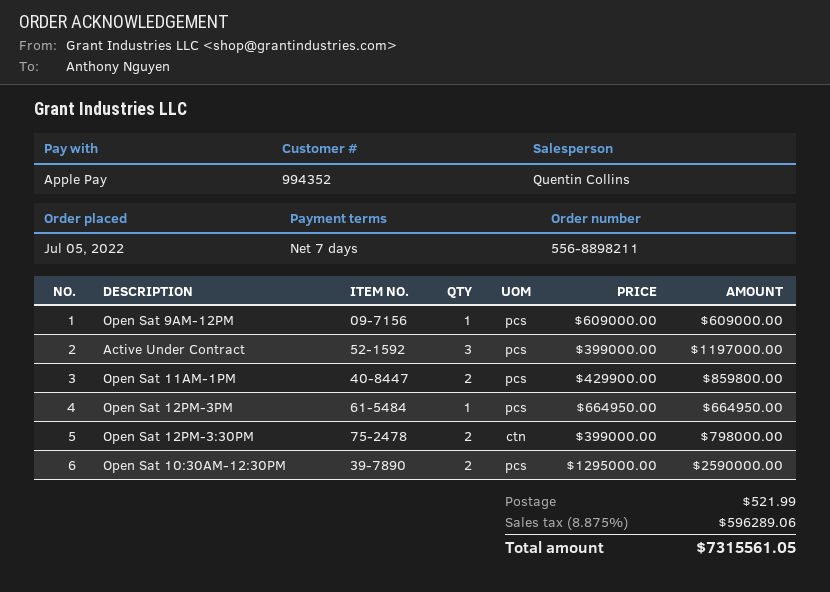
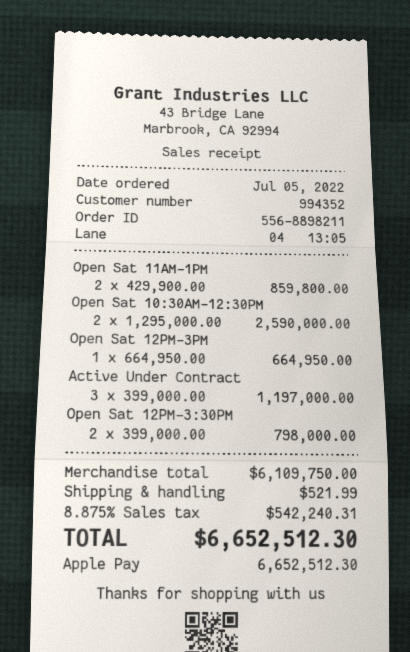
Open Sat 9AM-12PM: 1 x 609000.00 = 609000.00 -> none
tax: 8.875% = 596289.06 -> 8.875% = 542240.31
total: 7315561.05 -> 6652512.30

